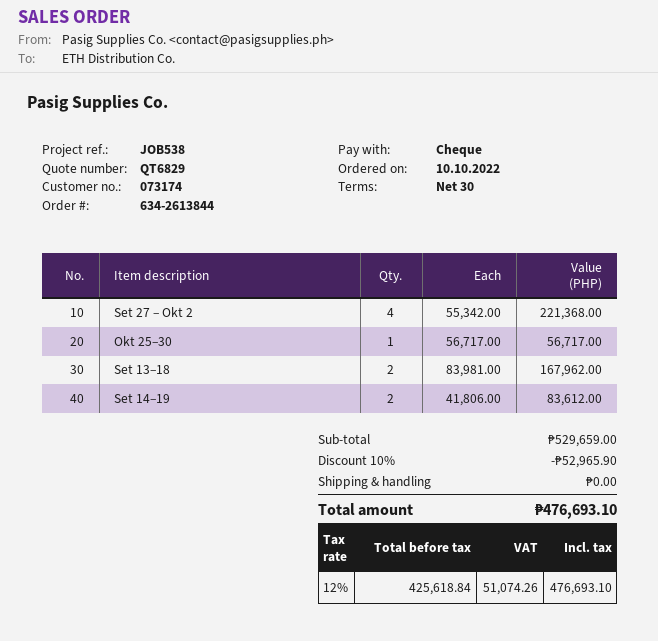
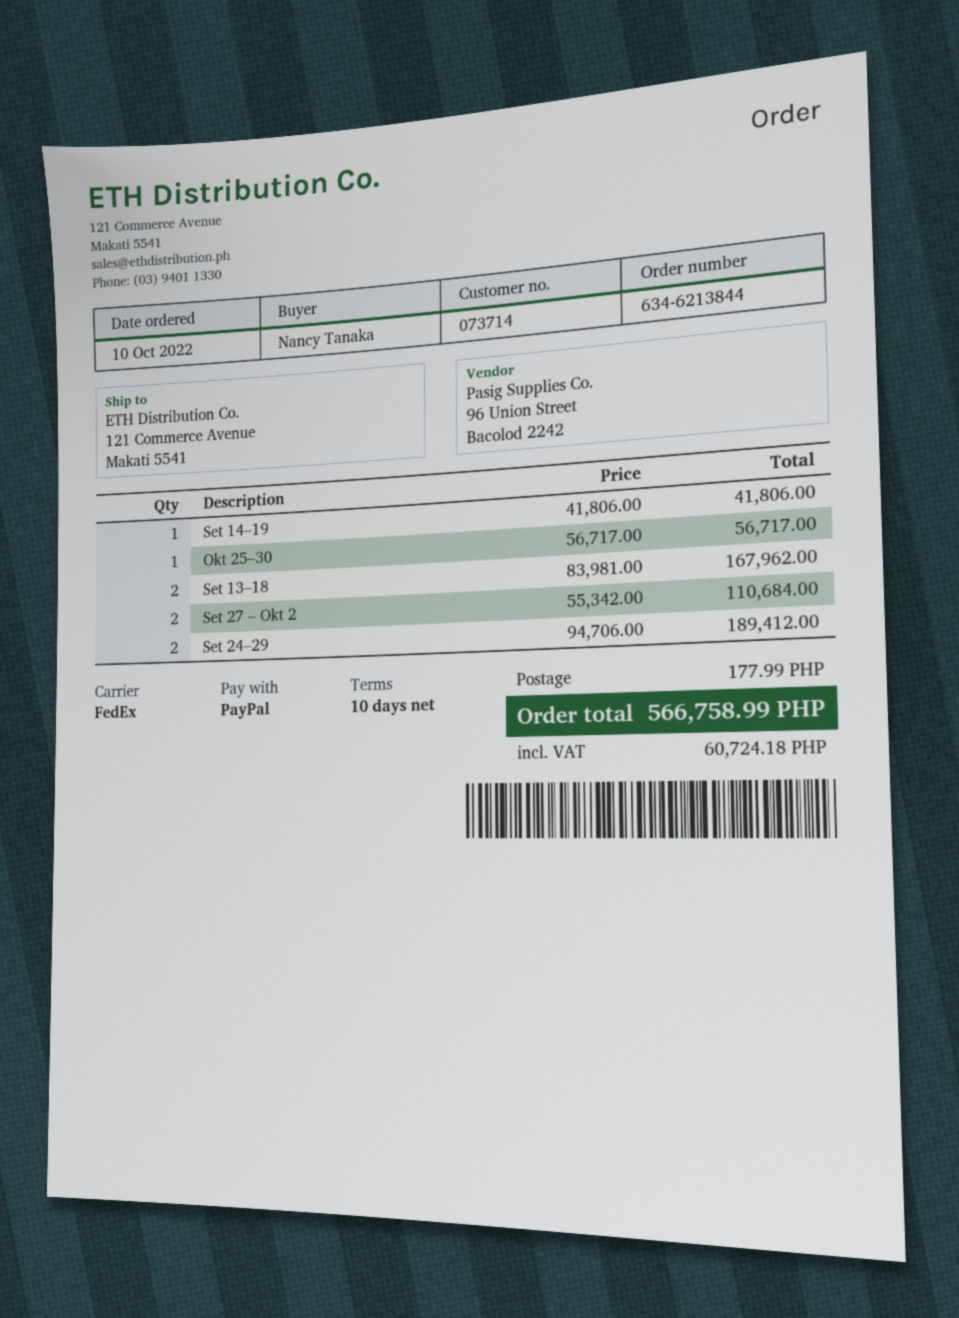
order number: 634-2613844 -> 634-6213844
payment terms: 30 days -> 10 days
customer number: 073174 -> 073714
payment method: cheque -> PayPal
Set 27 – Okt 2: 4 x 55342.00 = 221368.00 -> 2 x 55342.00 = 110684.00
Set 14–19: 2 x 41806.00 = 83612.00 -> 1 x 41806.00 = 41806.00
Set 24–29: none -> 2 x 94706.00 = 189412.00
discount: 10% = 52965.90 -> none
shipping: 0.00 -> 177.99
tax: 51074.26 -> 60724.18
total: 476693.10 -> 566758.99

